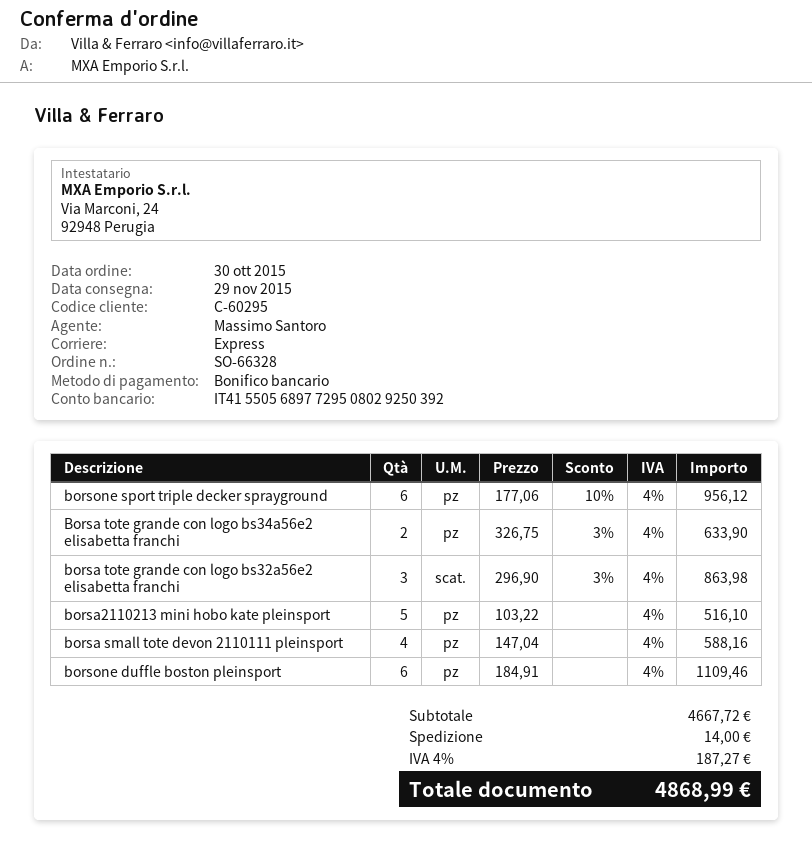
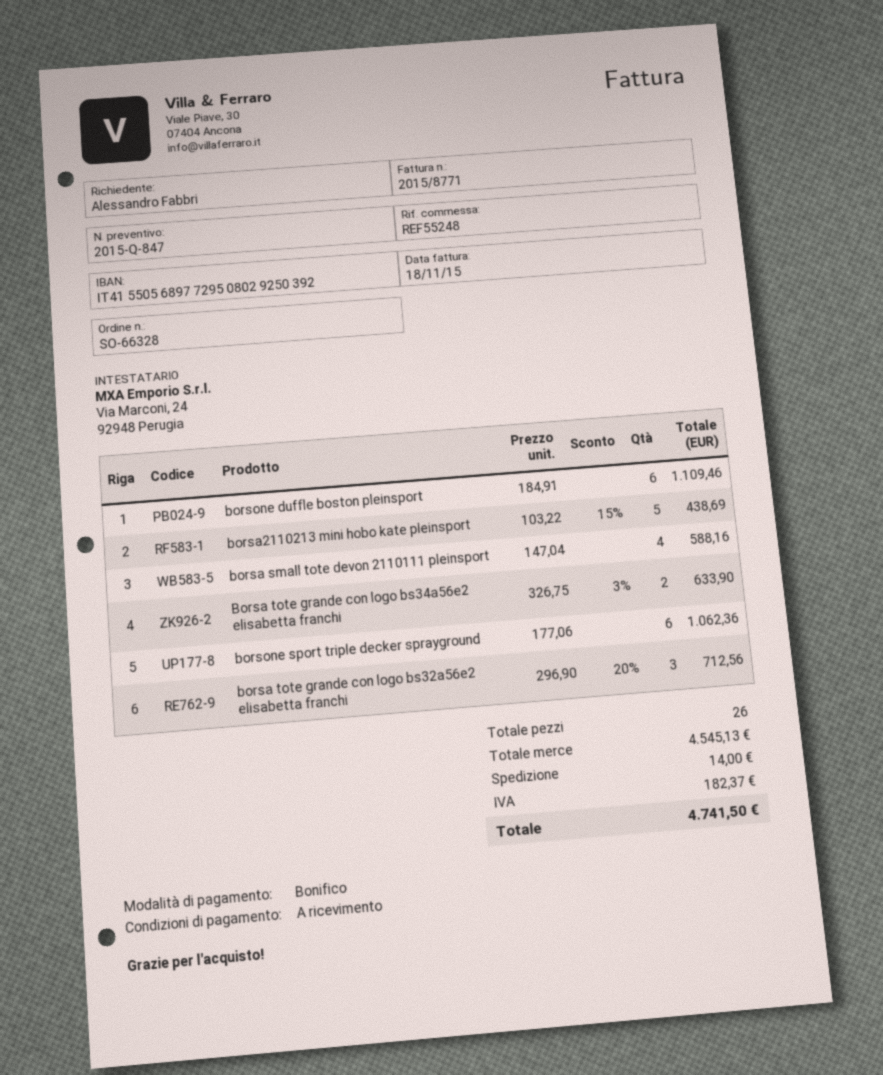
borsone sport triple decker sprayground: 6 x 177.06 - 10% = 956.12 -> 6 x 177.06 = 1062.36
borsa tote grande con logo bs32a56e2 elisabetta franchi: 3 x 296.90 - 3% = 863.98 -> 3 x 296.90 - 20% = 712.56
borsa2110213 mini hobo kate pleinsport: 5 x 103.22 = 516.10 -> 5 x 103.22 - 15% = 438.69
subtotal: 4667.72 -> 4545.13
tax: 187.27 -> 182.37
total: 4868.99 -> 4741.50

